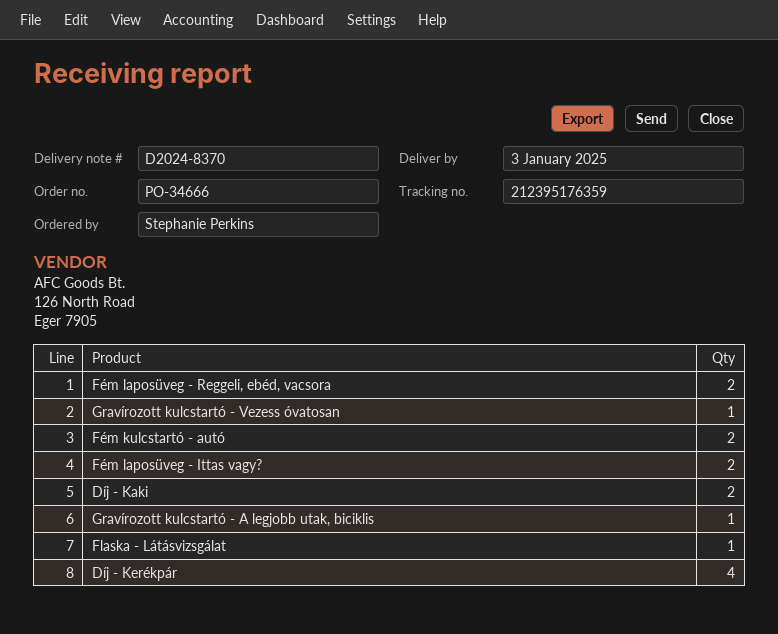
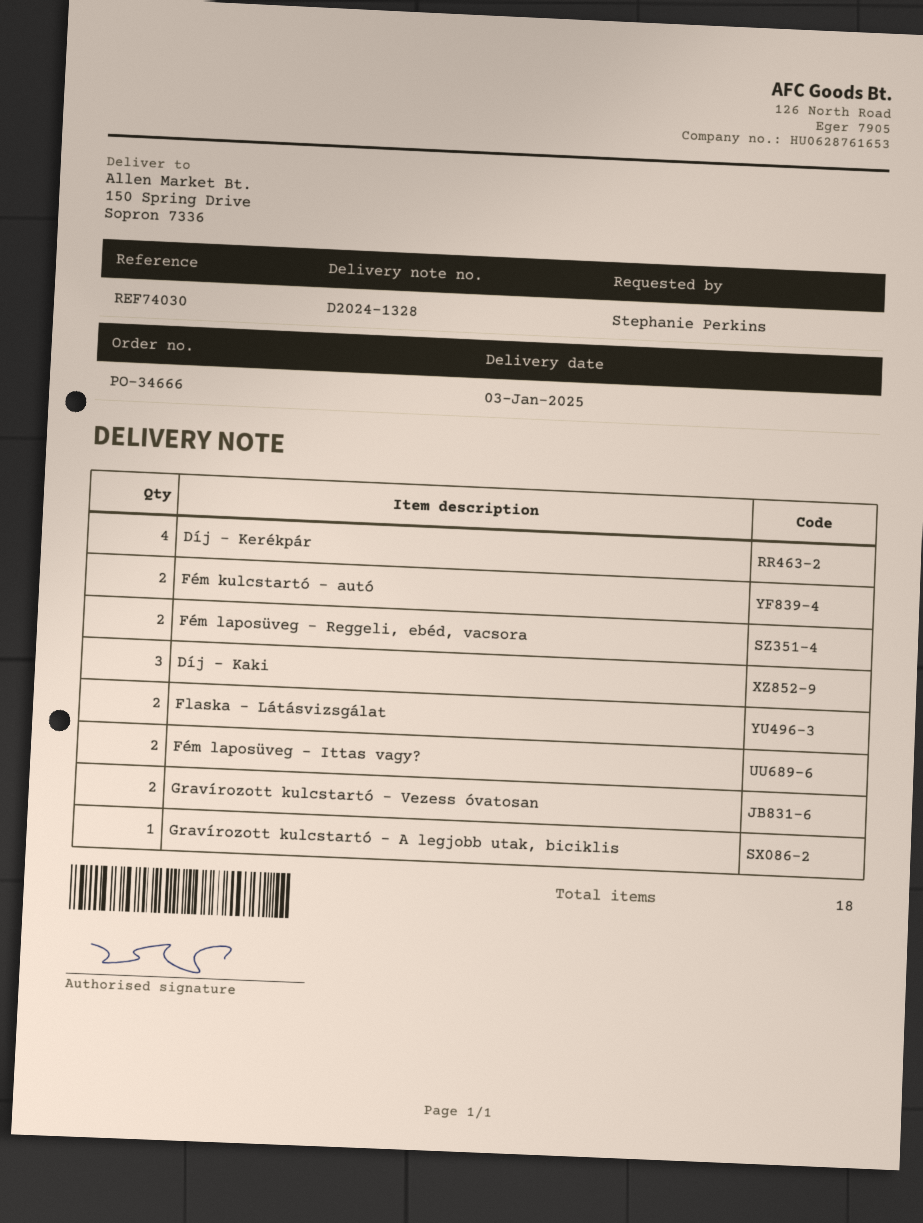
delivery note number: D2024-8370 -> D2024-1328
Gravírozott kulcstartó - Vezess óvatosan: 1 -> 2
Díj - Kaki: 2 -> 3
Flaska - Látásvizsgálat: 1 -> 2

